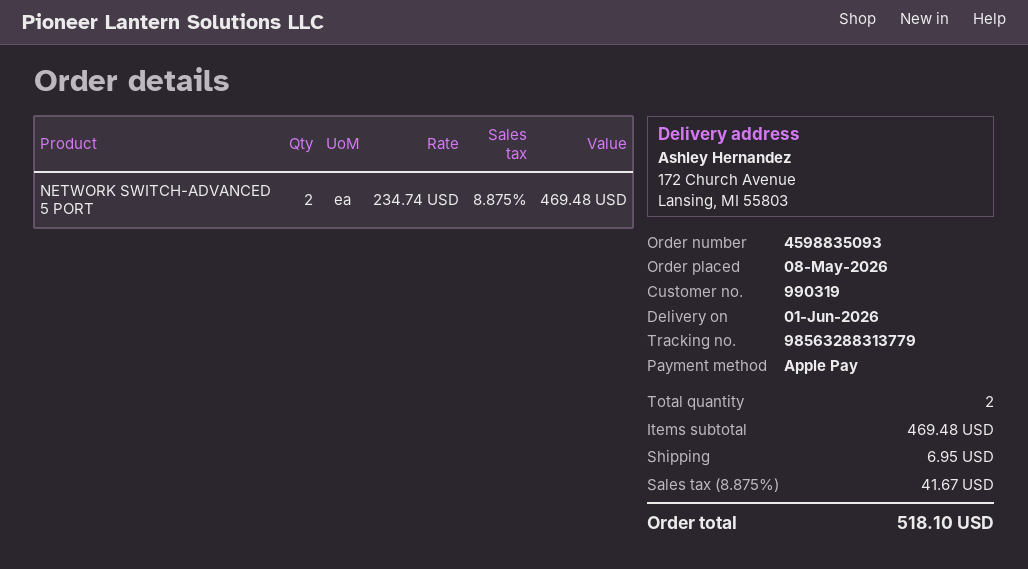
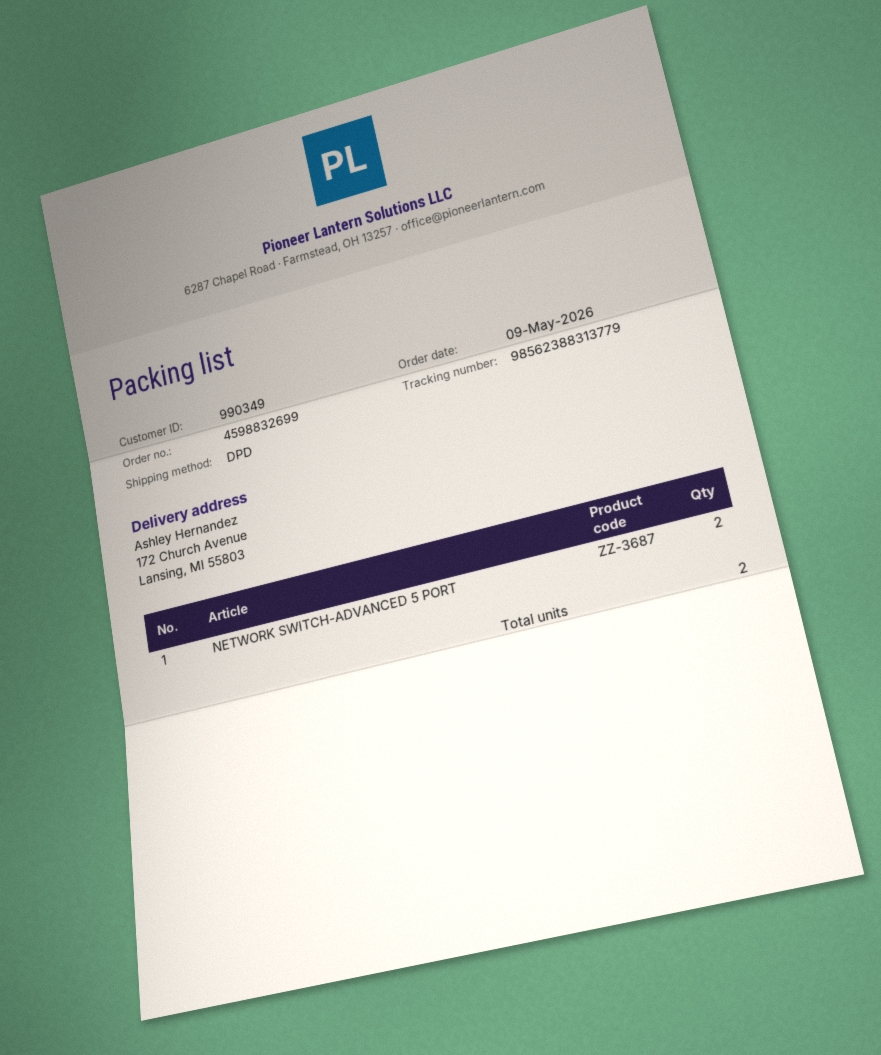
order number: 4598835093 -> 4598832699
order date: 2026-05-08 -> 2026-05-09
customer number: 990319 -> 990349
tracking number: 98563288313779 -> 98562388313779

